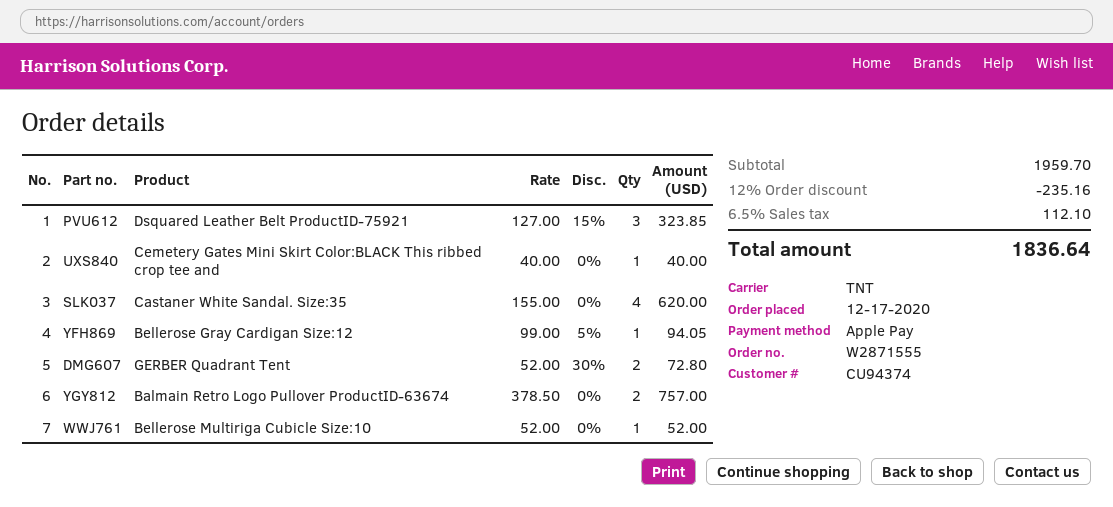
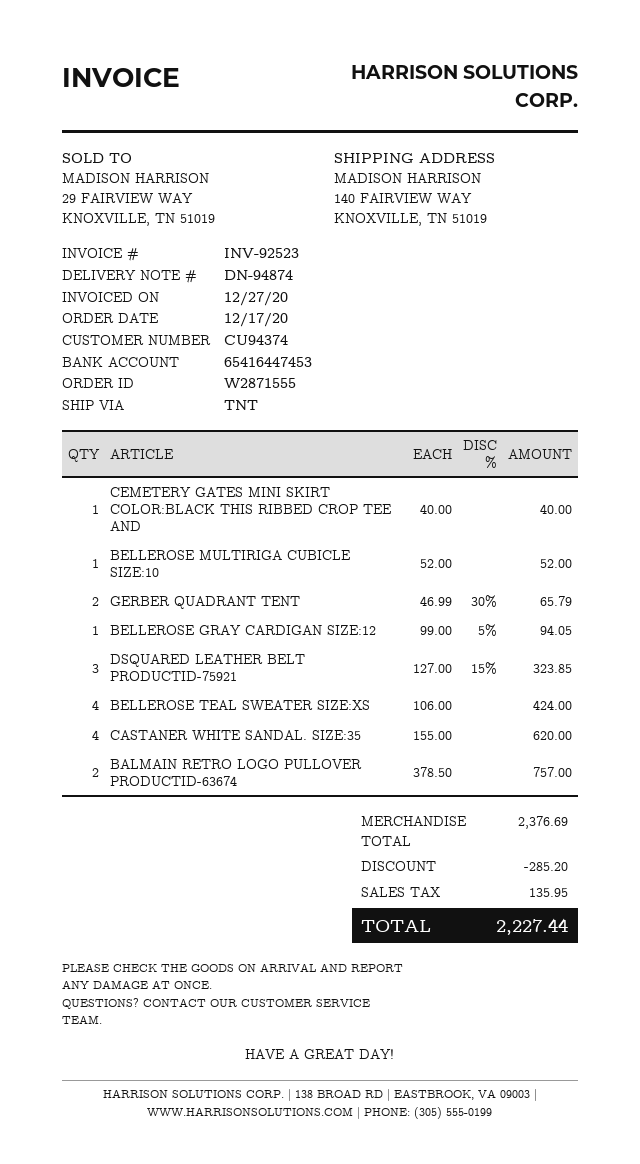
GERBER Quadrant Tent: 2 x 52.00 - 30% = 72.80 -> 2 x 46.99 - 30% = 65.79
BELLEROSE TEAL SWEATER SIZE:XS: none -> 4 x 106.00 = 424.00
subtotal: 1959.70 -> 2376.69
discount: 235.16 -> 285.20
tax: 112.10 -> 135.95
total: 1836.64 -> 2227.44

